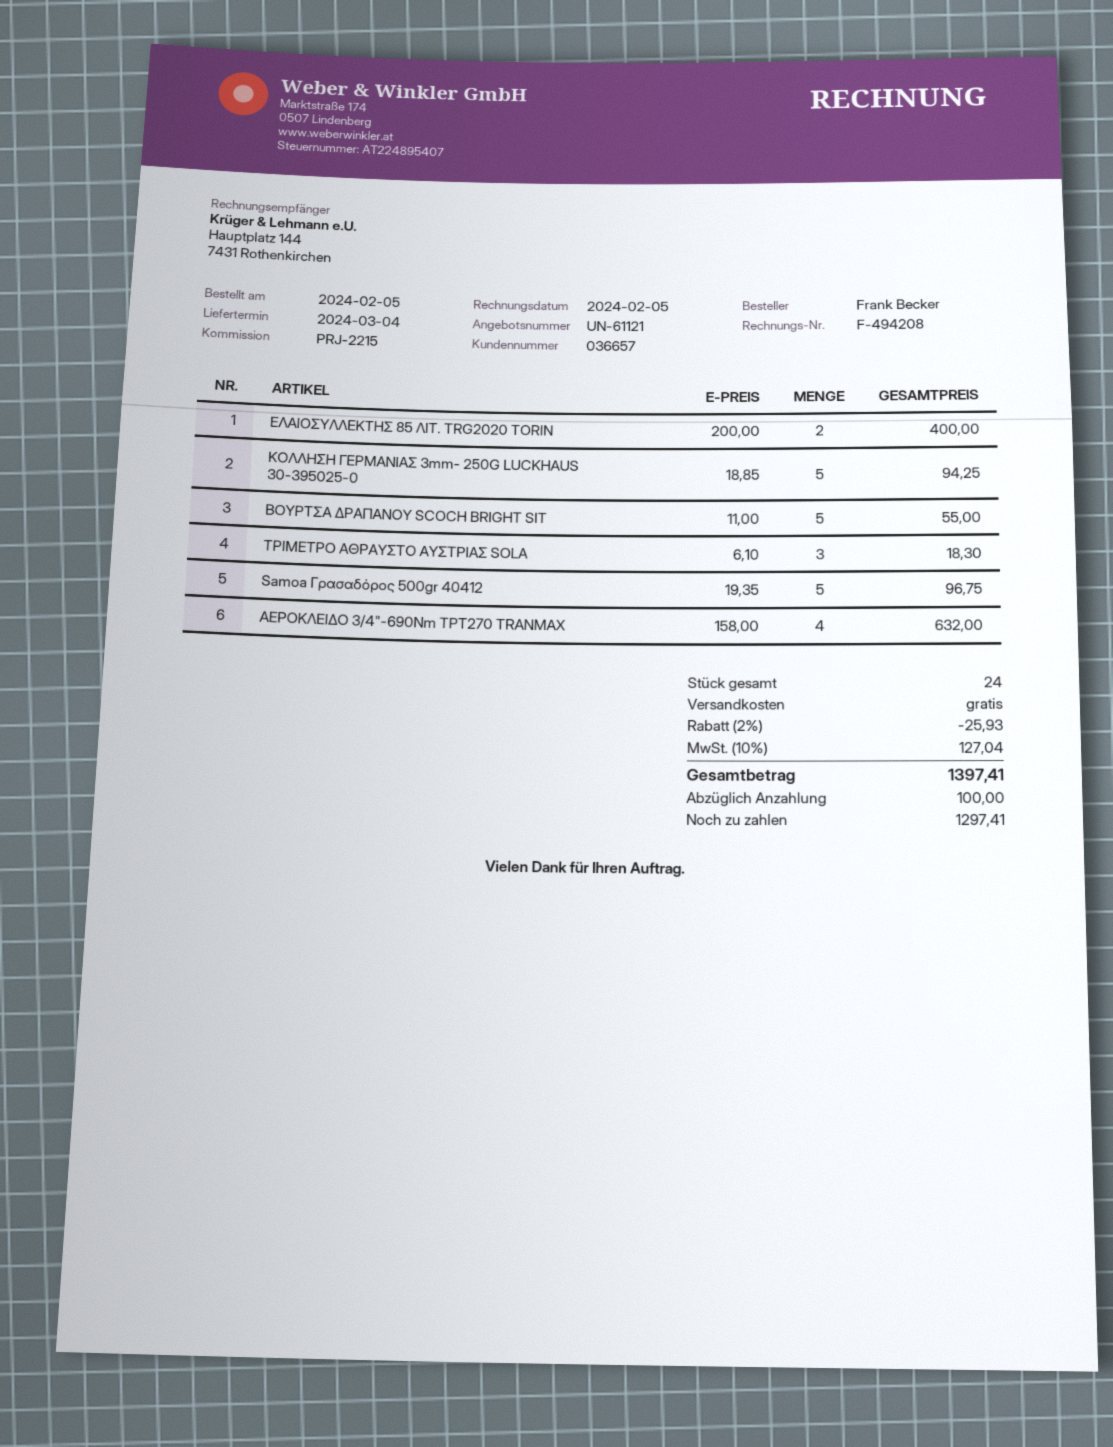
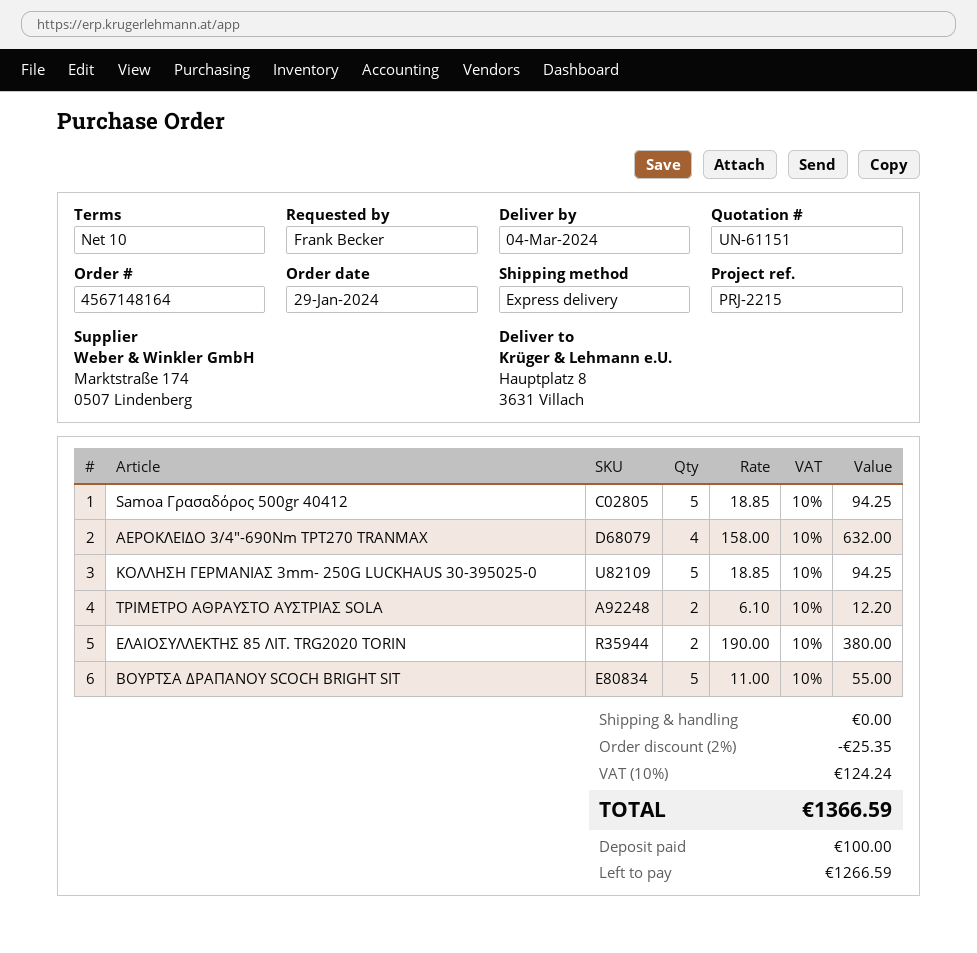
quote number: UN-61121 -> UN-61151
order date: 2024-02-05 -> 2024-01-29
ΕΛΑΙΟΣΥΛΛΕΚΤΗΣ 85 ΛΙΤ. TRG2020 TORIN: 2 x 200.00 = 400.00 -> 2 x 190.00 = 380.00
ΤΡΙΜΕΤΡΟ ΑΘΡΑΥΣΤΟ ΑΥΣΤΡΙΑΣ SOLA: 3 x 6.10 = 18.30 -> 2 x 6.10 = 12.20
Samoa Γρασαδόρος 500gr 40412: 5 x 19.35 = 96.75 -> 5 x 18.85 = 94.25
discount: 2% = 25.93 -> 2% = 25.35
tax: 10% = 127.04 -> 10% = 124.24
total: 1397.41 -> 1366.59
balance: 1297.41 -> 1266.59

